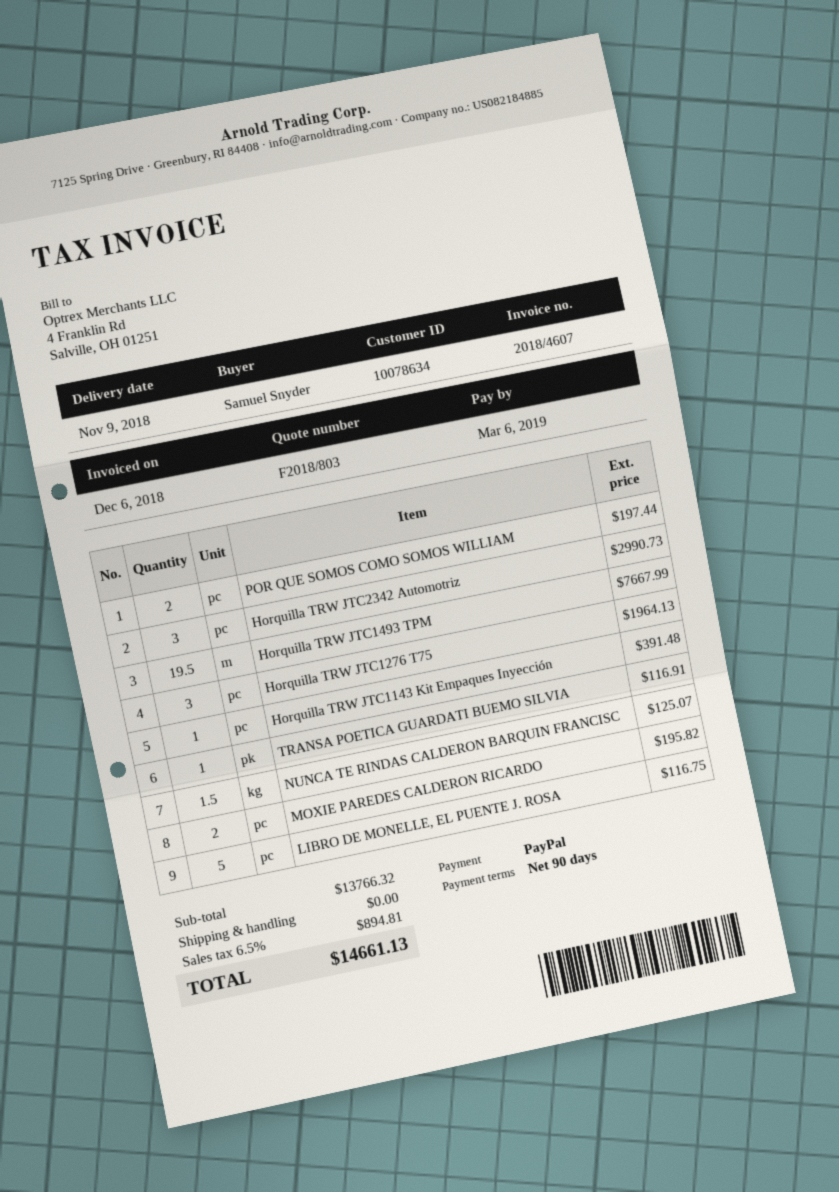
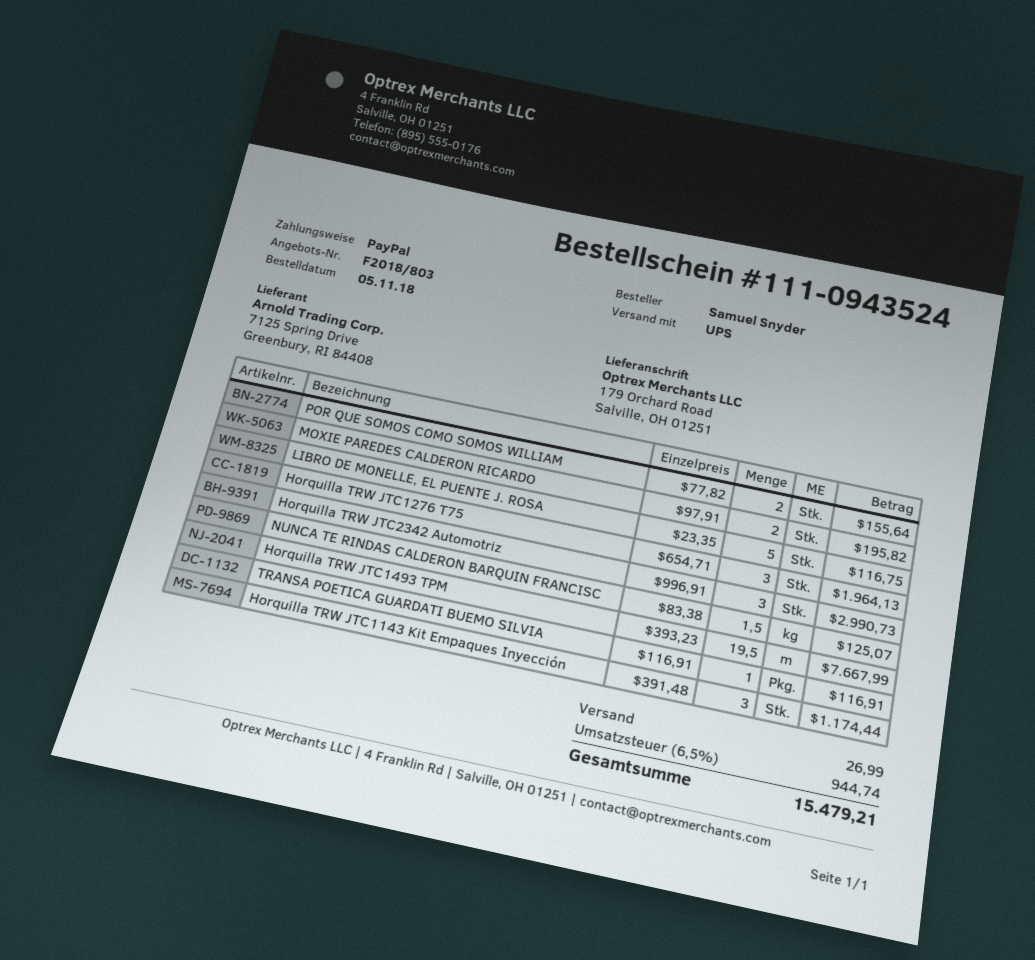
POR QUE SOMOS COMO SOMOS WILLIAM: 2 for 197.44 -> 2 for 155.64
Horquilla TRW JTC1143 Kit Empaques Inyección: 1 for 391.48 -> 3 for 1174.44
shipping: 0.00 -> 26.99
tax: 6.5% = 894.81 -> 6.5% = 944.74
total: 14661.13 -> 15479.21

